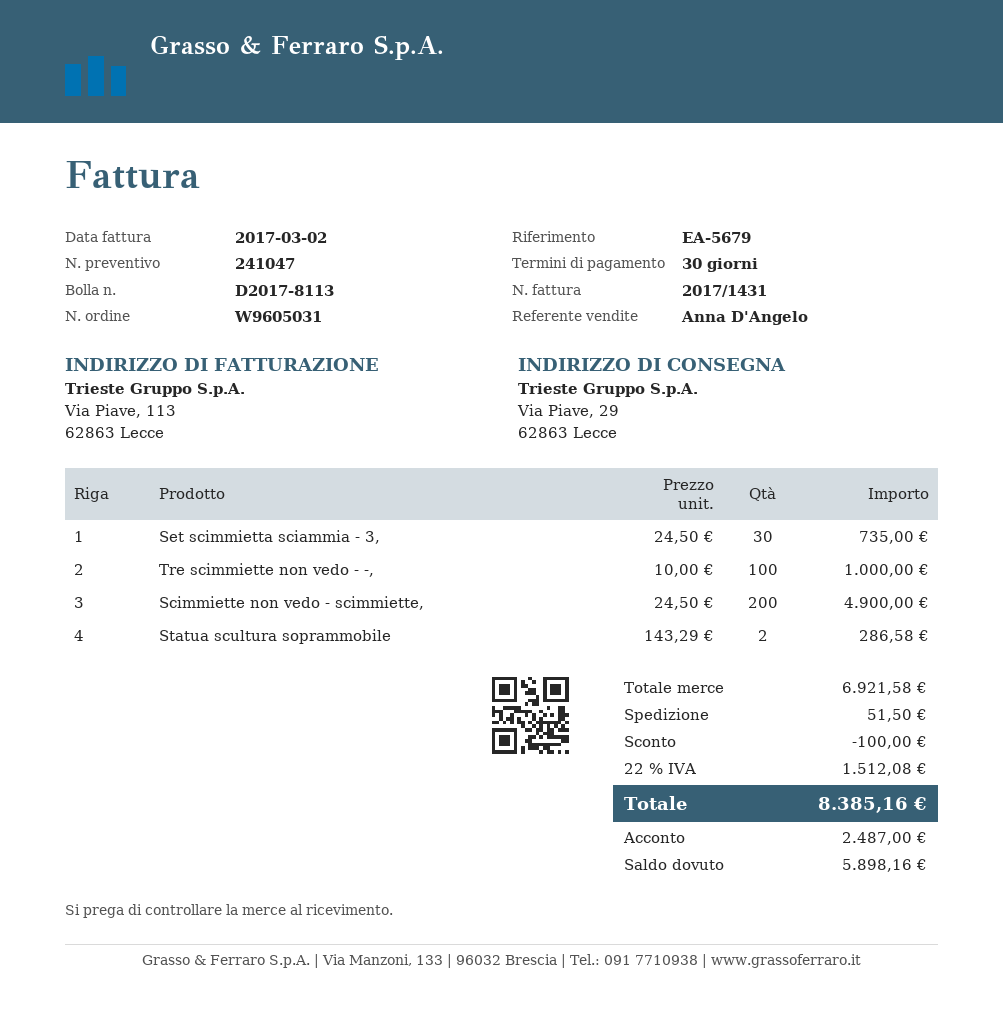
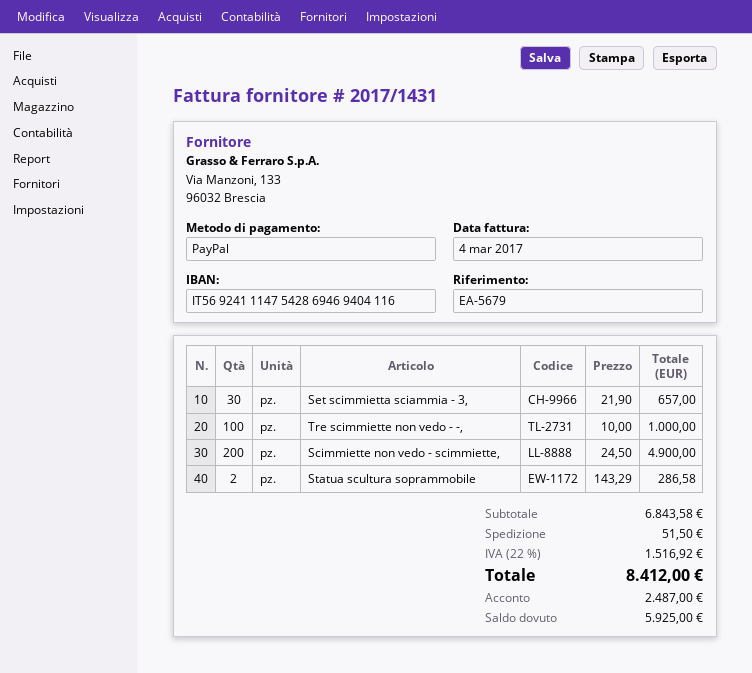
invoice date: 2017-03-02 -> 2017-03-04
Set scimmietta sciammia - 3,: 30 x 24.50 = 735.00 -> 30 x 21.90 = 657.00
subtotal: 6921.58 -> 6843.58
discount: 100.00 -> none
tax: 22% = 1512.08 -> 22% = 1516.92
total: 8385.16 -> 8412.00
balance: 5898.16 -> 5925.00

